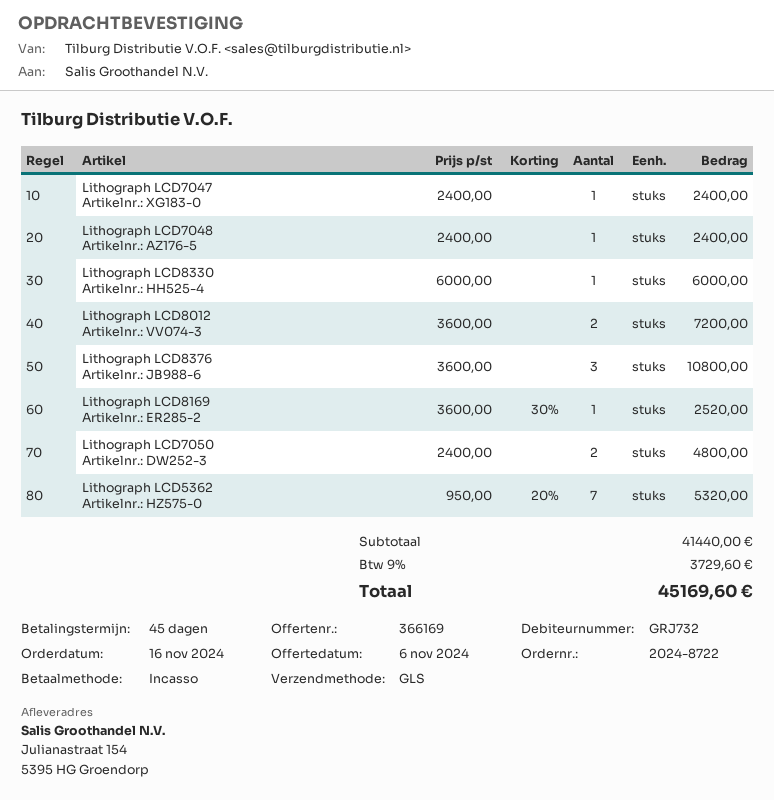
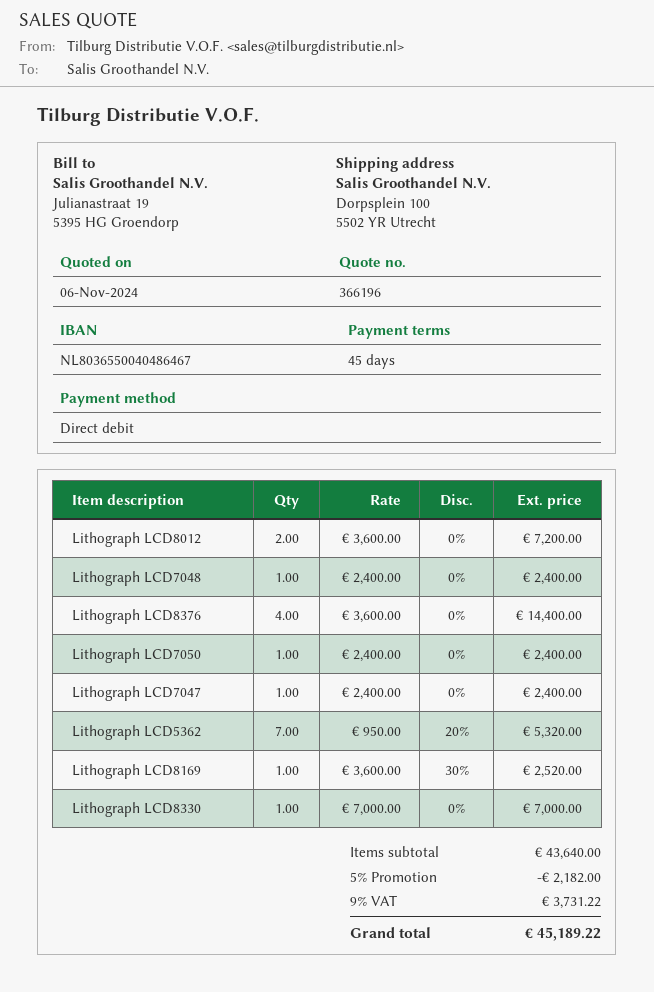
quote number: 366169 -> 366196
ship to: Julianastraat 154, 5395 HG Groendorp -> Dorpsplein 100, 5502 YR Utrecht
Lithograph LCD8330: 1 x 6000.00 = 6000.00 -> 1 x 7000.00 = 7000.00
Lithograph LCD8376: 3 x 3600.00 = 10800.00 -> 4 x 3600.00 = 14400.00
Lithograph LCD7050: 2 x 2400.00 = 4800.00 -> 1 x 2400.00 = 2400.00
subtotal: 41440.00 -> 43640.00
discount: none -> 5% = 2182.00
tax: 9% = 3729.60 -> 9% = 3731.22
total: 45169.60 -> 45189.22

